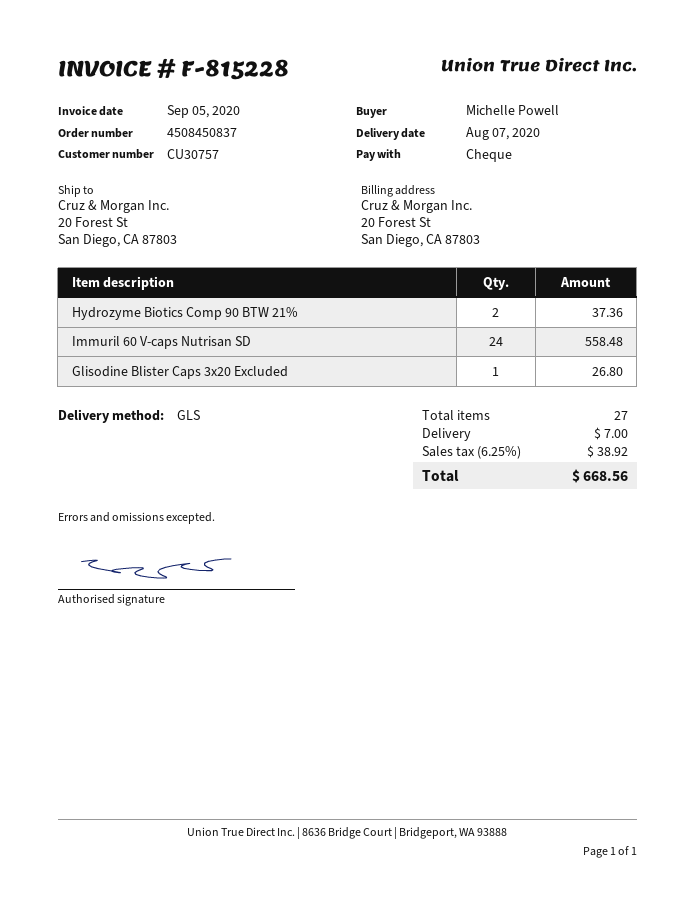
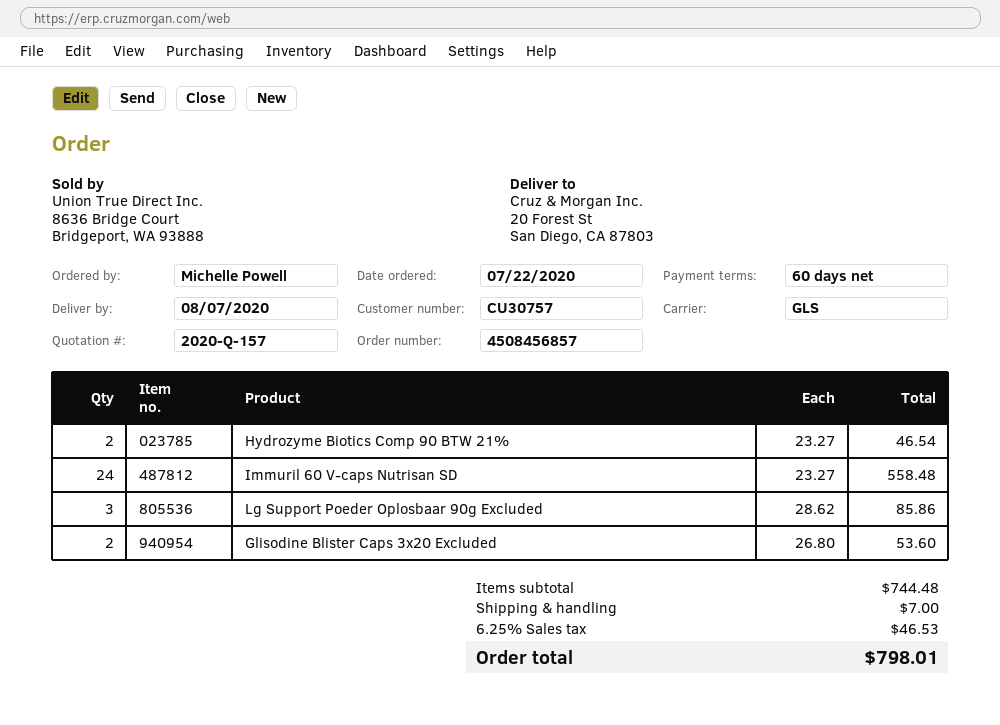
order number: 4508450837 -> 4508456857
Hydrozyme Biotics Comp 90 BTW 21%: 2 for 37.36 -> 2 for 46.54
Glisodine Blister Caps 3x20 Excluded: 1 for 26.80 -> 2 for 53.60
Lg Support Poeder Oplosbaar 90g Excluded: none -> 3 for 85.86
tax: 6.25% = 38.92 -> 6.25% = 46.53
total: 668.56 -> 798.01

